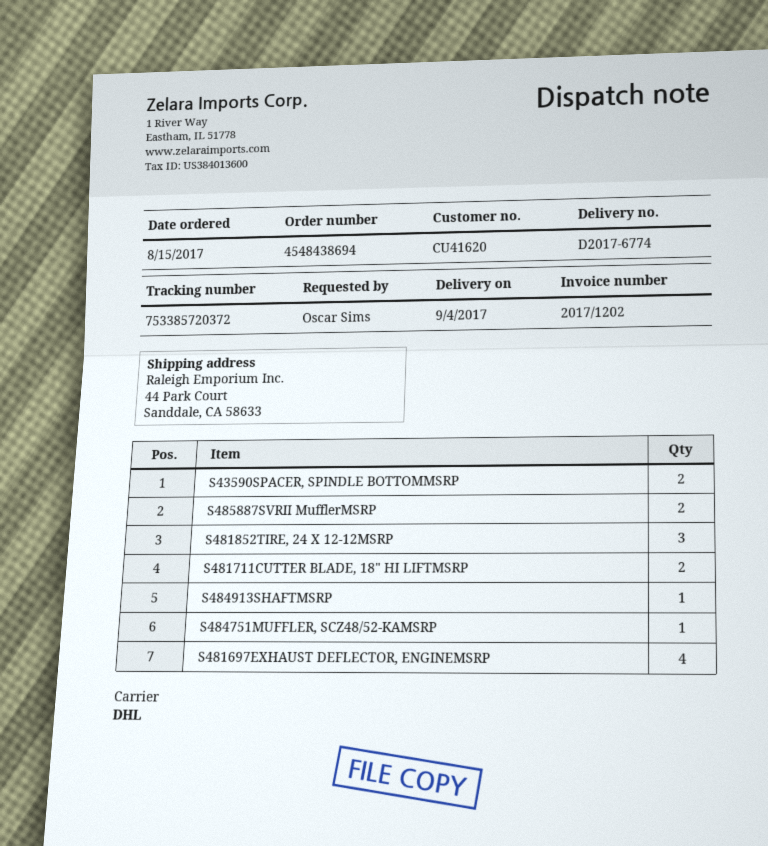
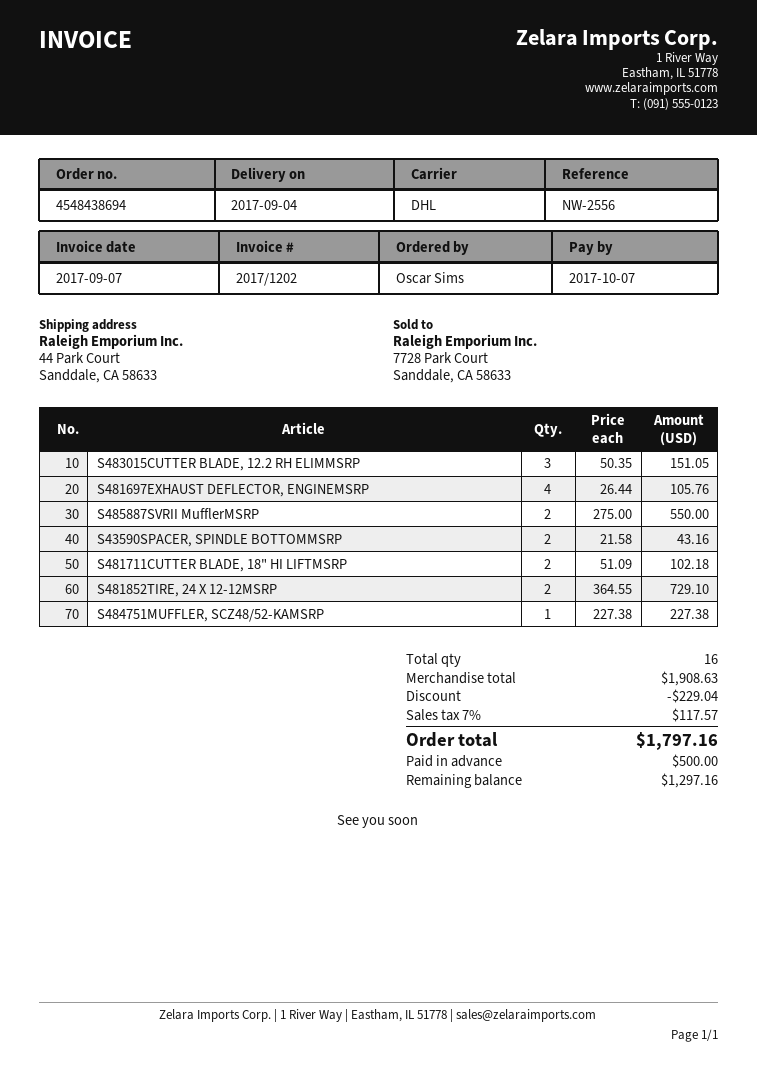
S481852TIRE, 24 X 12-12MSRP: 3 -> 2
S484913SHAFTMSRP: 1 -> none
S483015CUTTER BLADE, 12.2 RH ELIMMSRP: none -> 3

